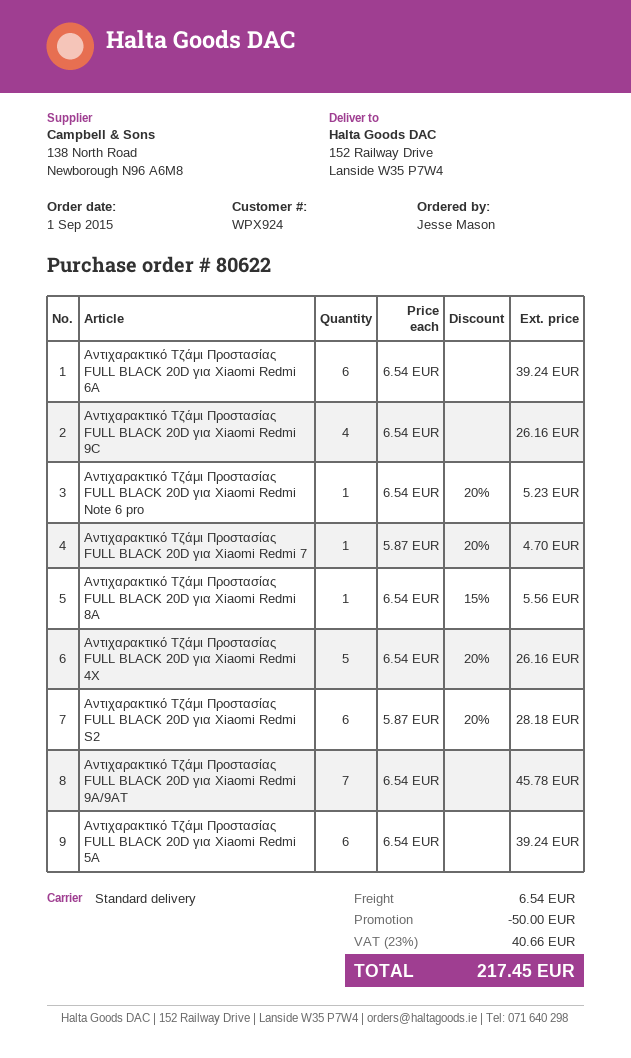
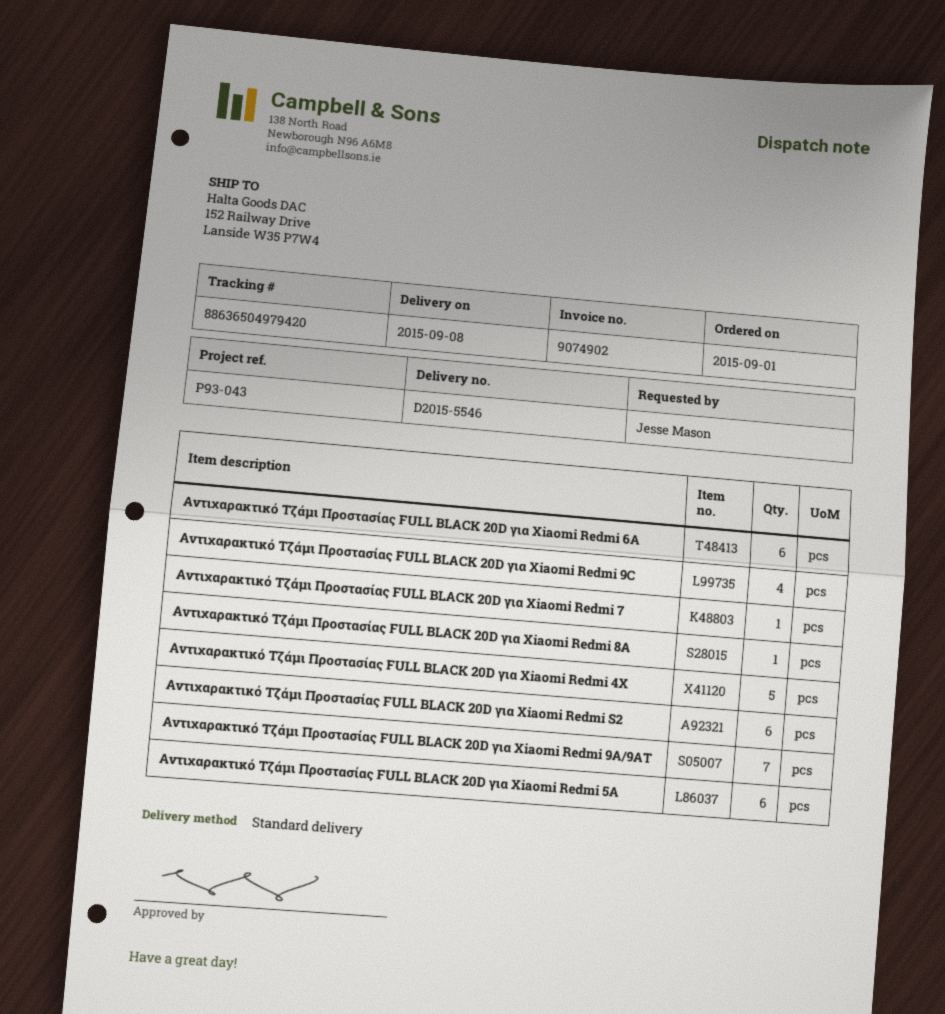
Αντιχαρακτικό Τζάμι Προστασίας FULL BLACK 20D για Xiaomi Redmi Note 6 pro: 1 -> none

